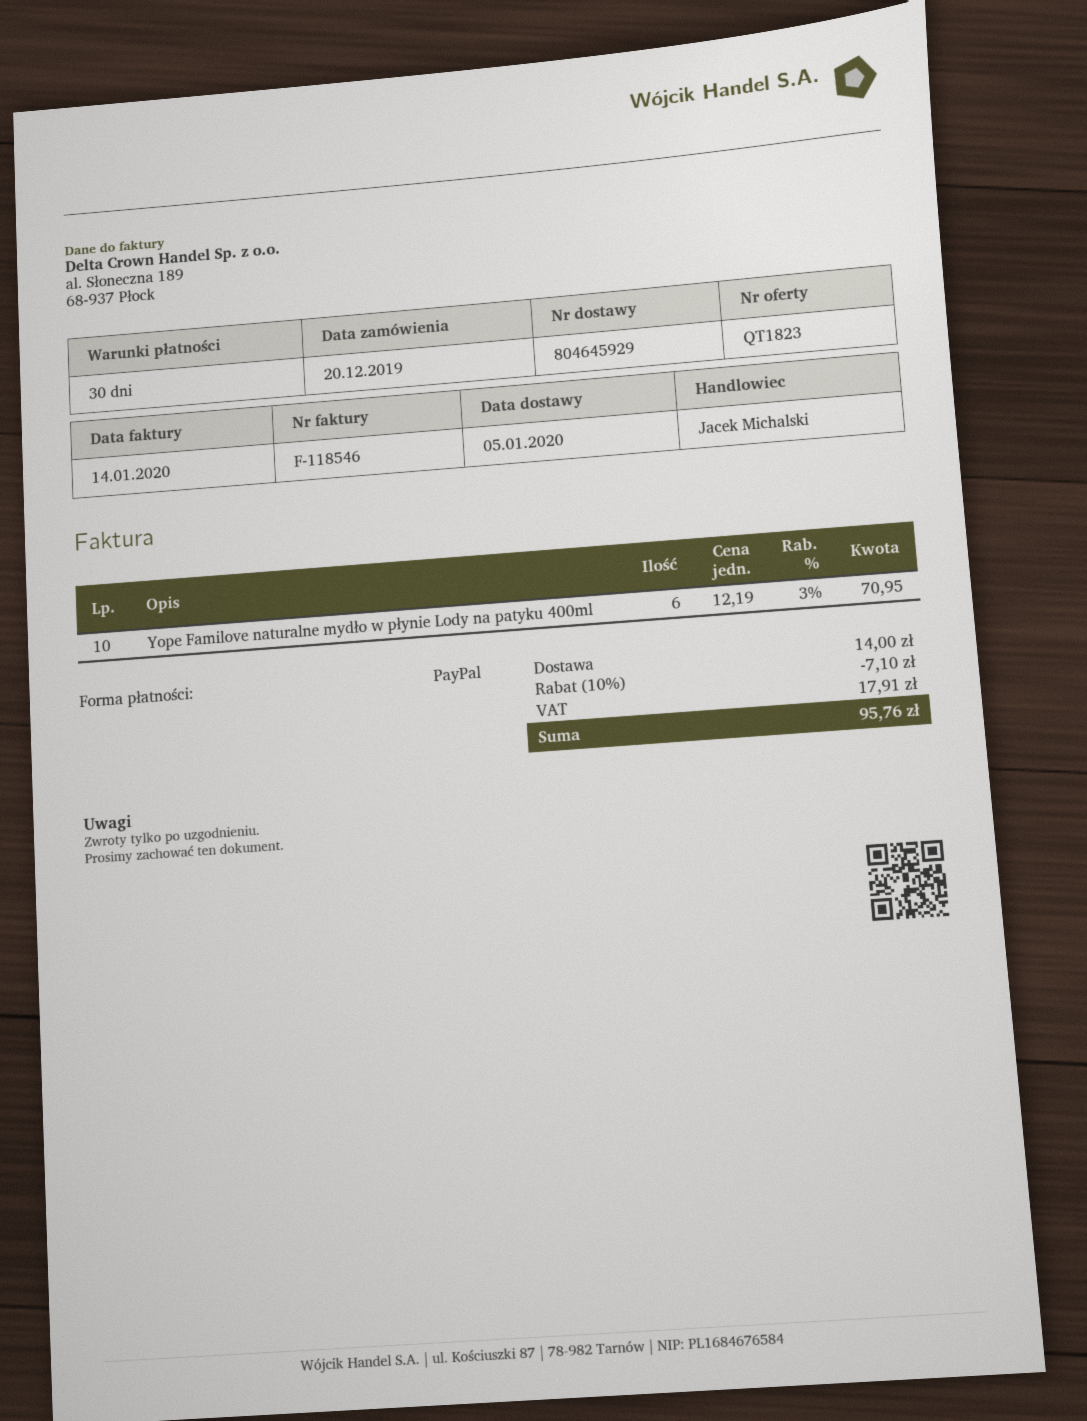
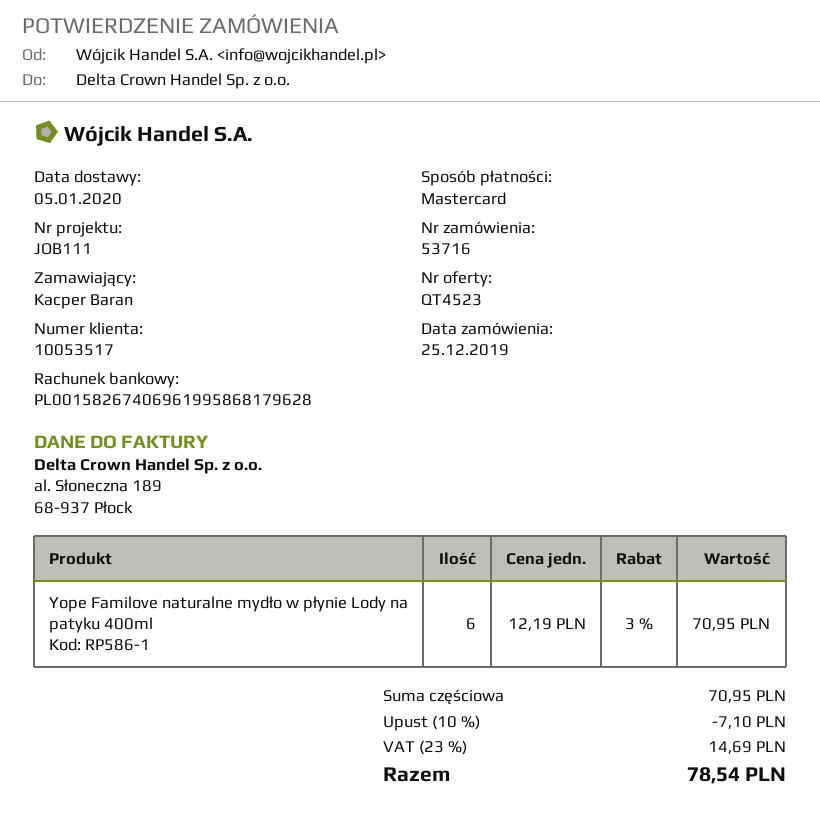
quote number: QT1823 -> QT4523
order date: 2019-12-20 -> 2019-12-25
payment method: PayPal -> Mastercard
shipping: 14.00 -> none
tax: 17.91 -> 14.69
total: 95.76 -> 78.54

